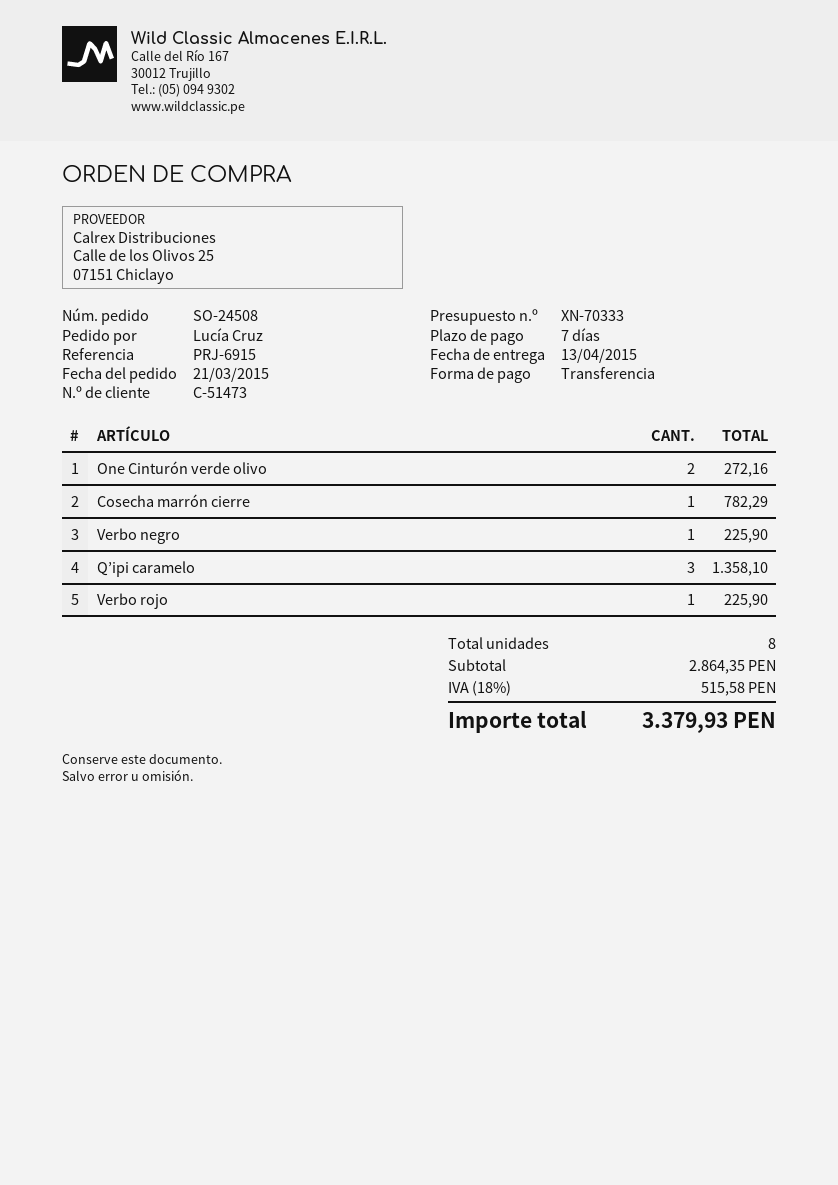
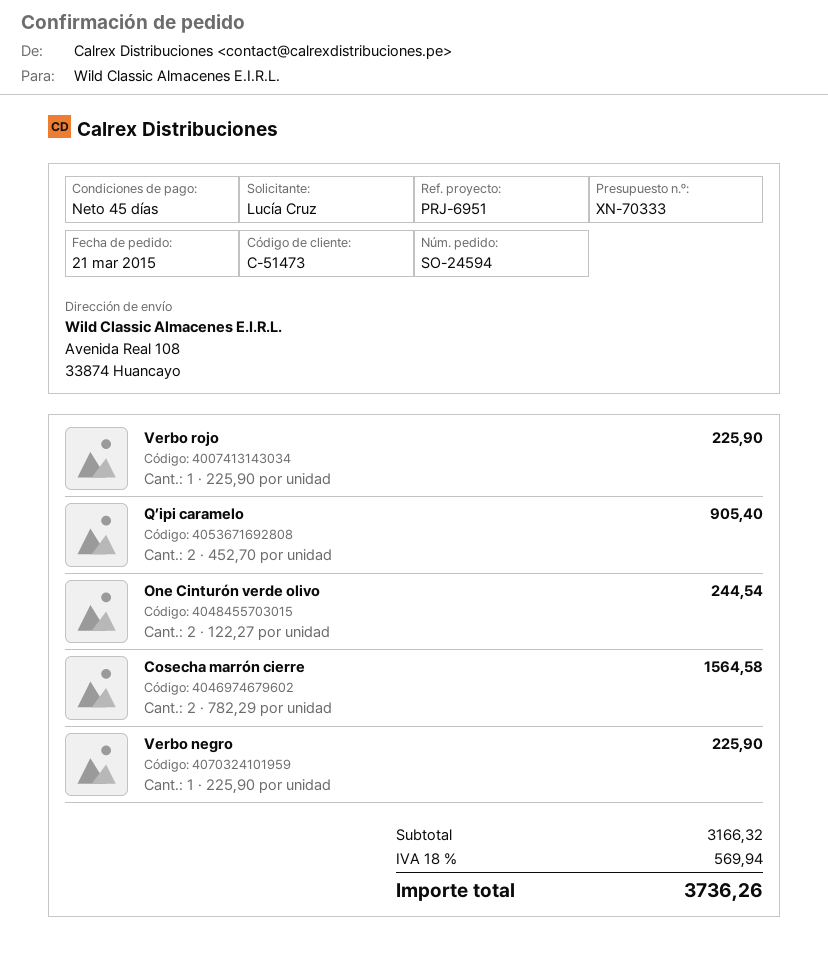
order number: SO-24508 -> SO-24594
payment terms: 7 days -> 45 days
reference: PRJ-6915 -> PRJ-6951
One Cinturón verde olivo: 2 for 272.16 -> 2 for 244.54
Cosecha marrón cierre: 1 for 782.29 -> 2 for 1564.58
Q’ipi caramelo: 3 for 1358.10 -> 2 for 905.40
subtotal: 2864.35 -> 3166.32
tax: 18% = 515.58 -> 18% = 569.94
total: 3379.93 -> 3736.26

